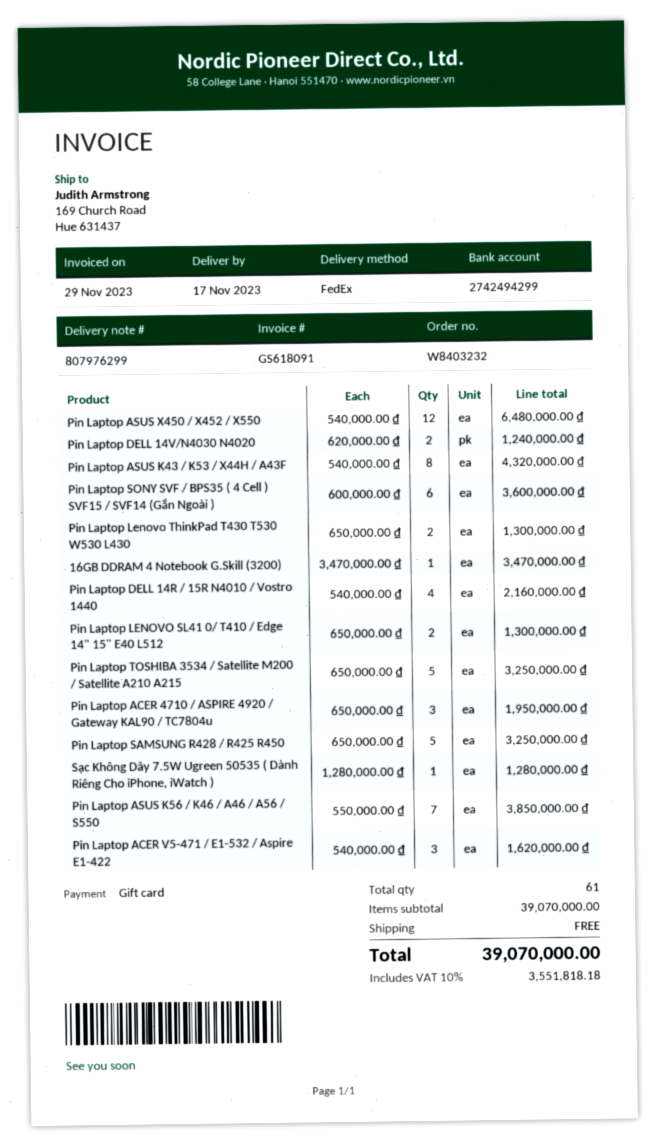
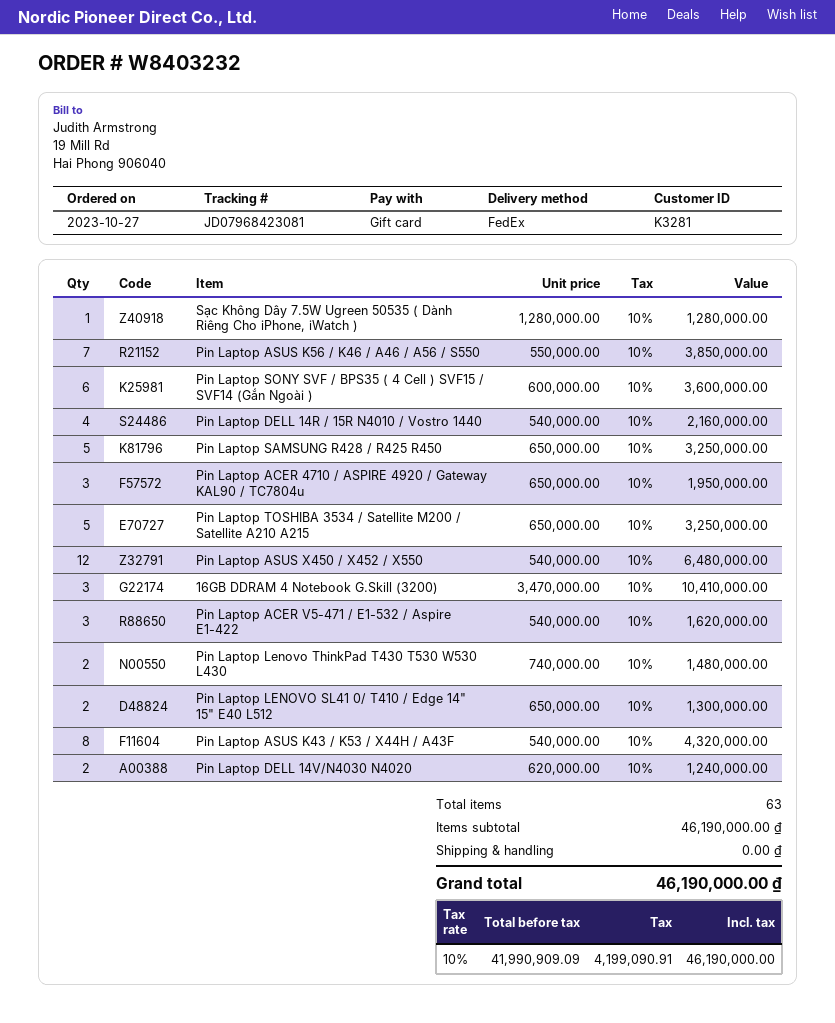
Pin Laptop Lenovo ThinkPad T430 T530 W530 L430: 2 x 650000.00 = 1300000.00 -> 2 x 740000.00 = 1480000.00
16GB DDRAM 4 Notebook G.Skill (3200): 1 x 3470000.00 = 3470000.00 -> 3 x 3470000.00 = 10410000.00
total quantity: 61 -> 63
subtotal: 39070000.00 -> 46190000.00
tax: 10% = 3551818.18 -> 10% = 4199090.91
total: 39070000.00 -> 46190000.00

